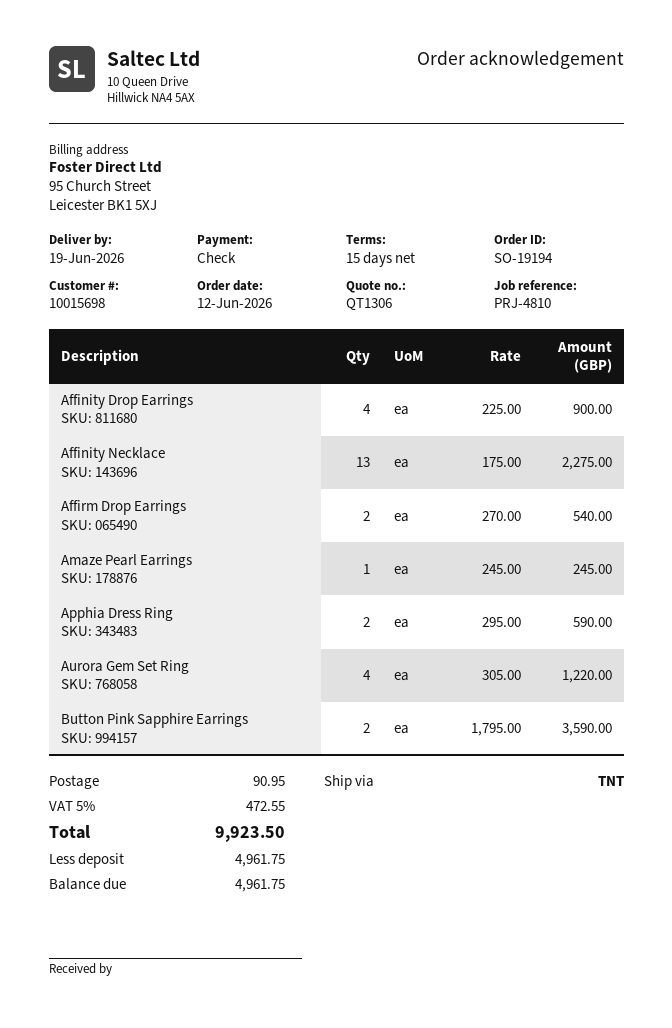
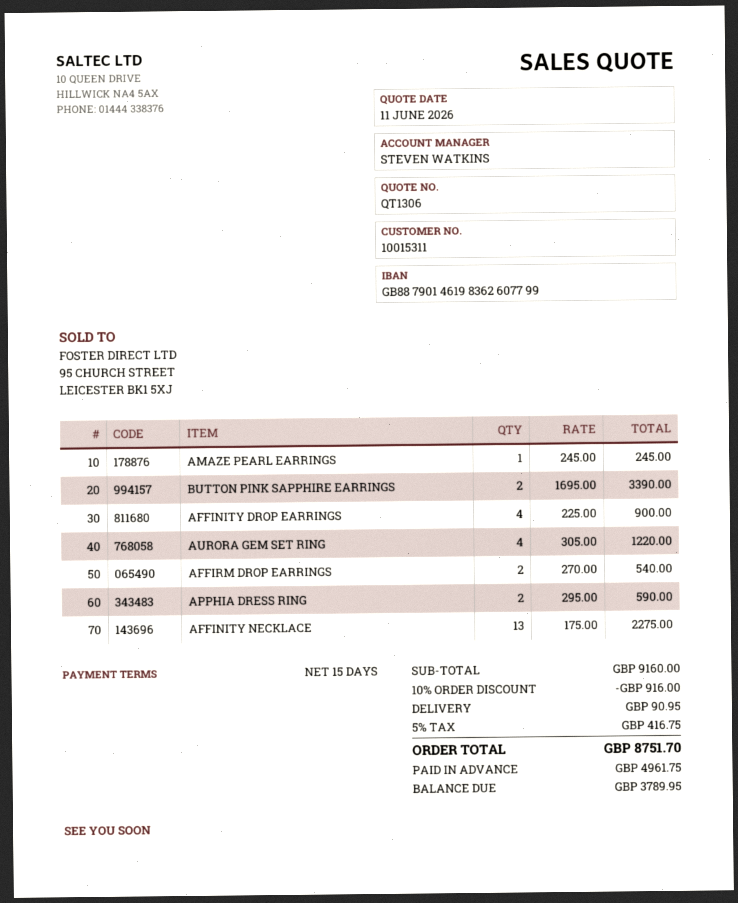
customer number: 10015698 -> 10015311
Button Pink Sapphire Earrings: 2 x 1795.00 = 3590.00 -> 2 x 1695.00 = 3390.00
discount: none -> 10% = 916.00
tax: 5% = 472.55 -> 5% = 416.75
total: 9923.50 -> 8751.70
balance: 4961.75 -> 3789.95

